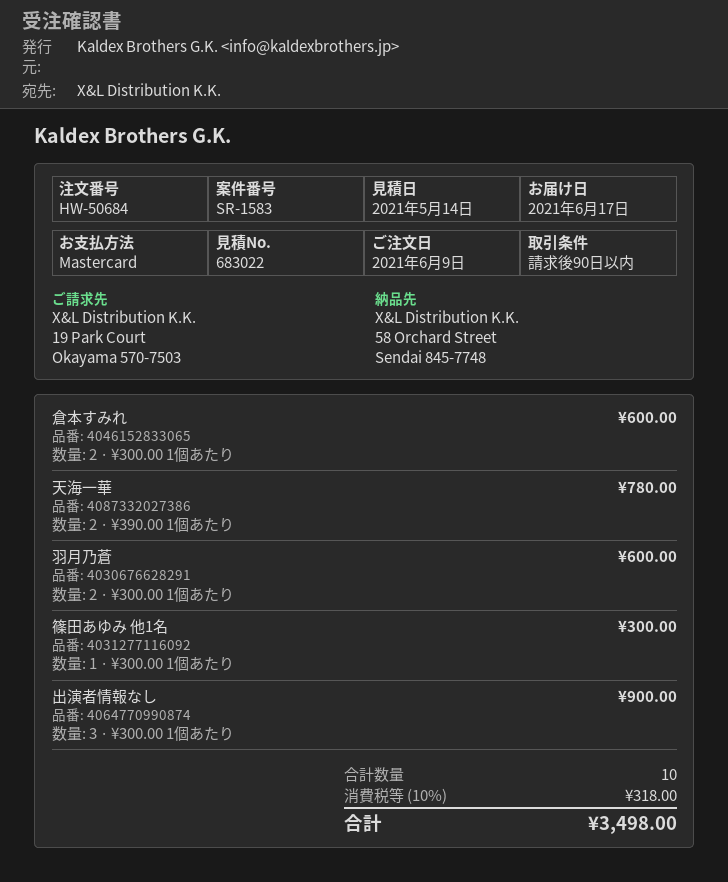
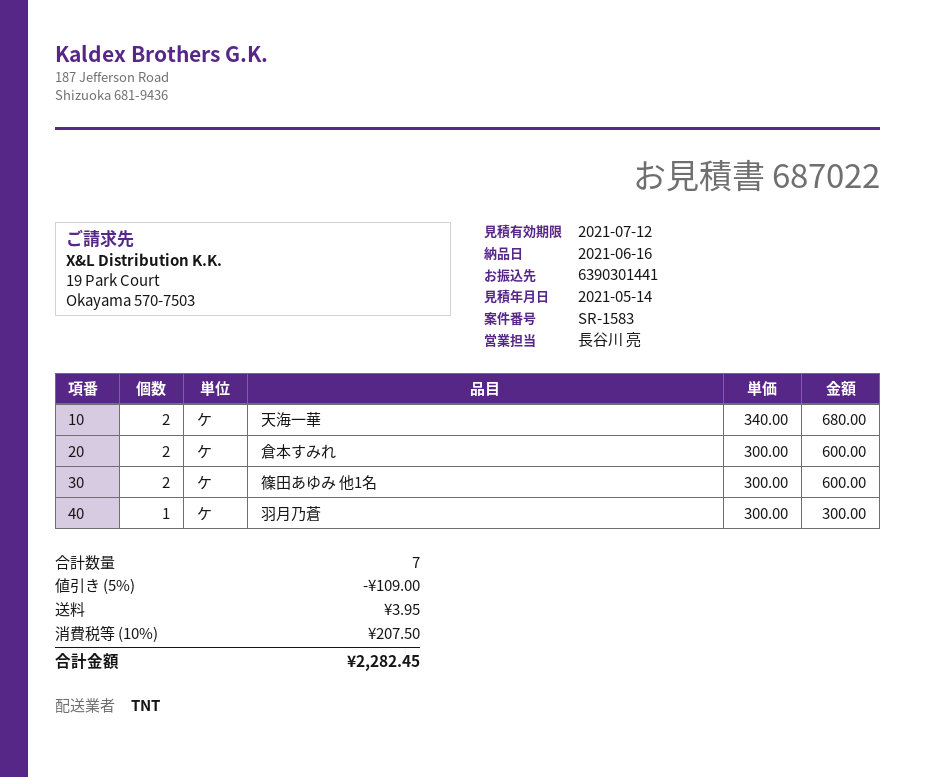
quote number: 683022 -> 687022
delivery date: 2021-06-17 -> 2021-06-16
天海一華: 2 x 390.00 = 780.00 -> 2 x 340.00 = 680.00
羽月乃蒼: 2 x 300.00 = 600.00 -> 1 x 300.00 = 300.00
篠田あゆみ 他1名: 1 x 300.00 = 300.00 -> 2 x 300.00 = 600.00
出演者情報なし: 3 x 300.00 = 900.00 -> none
total quantity: 10 -> 7
discount: none -> 5% = 109.00
shipping: none -> 3.95
tax: 10% = 318.00 -> 10% = 207.50
total: 3498.00 -> 2282.45

